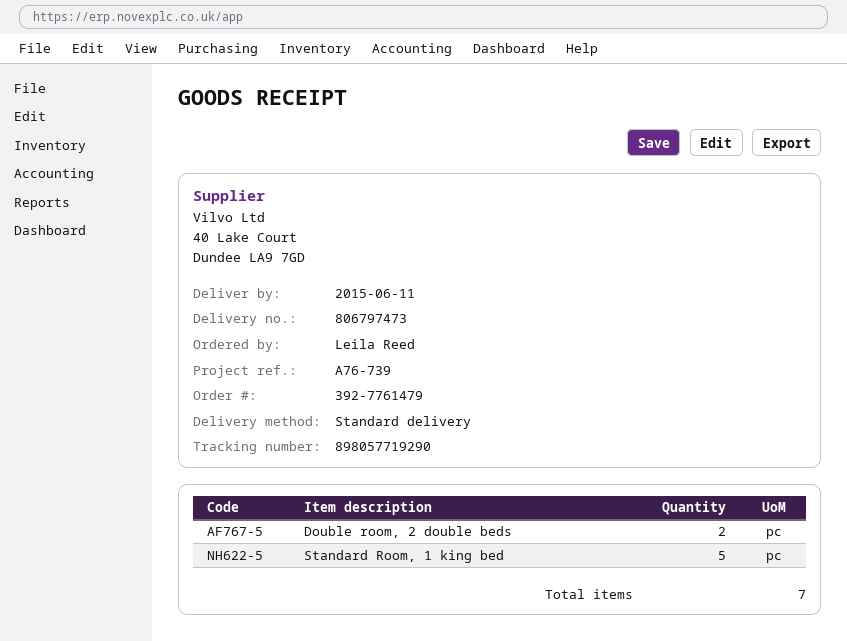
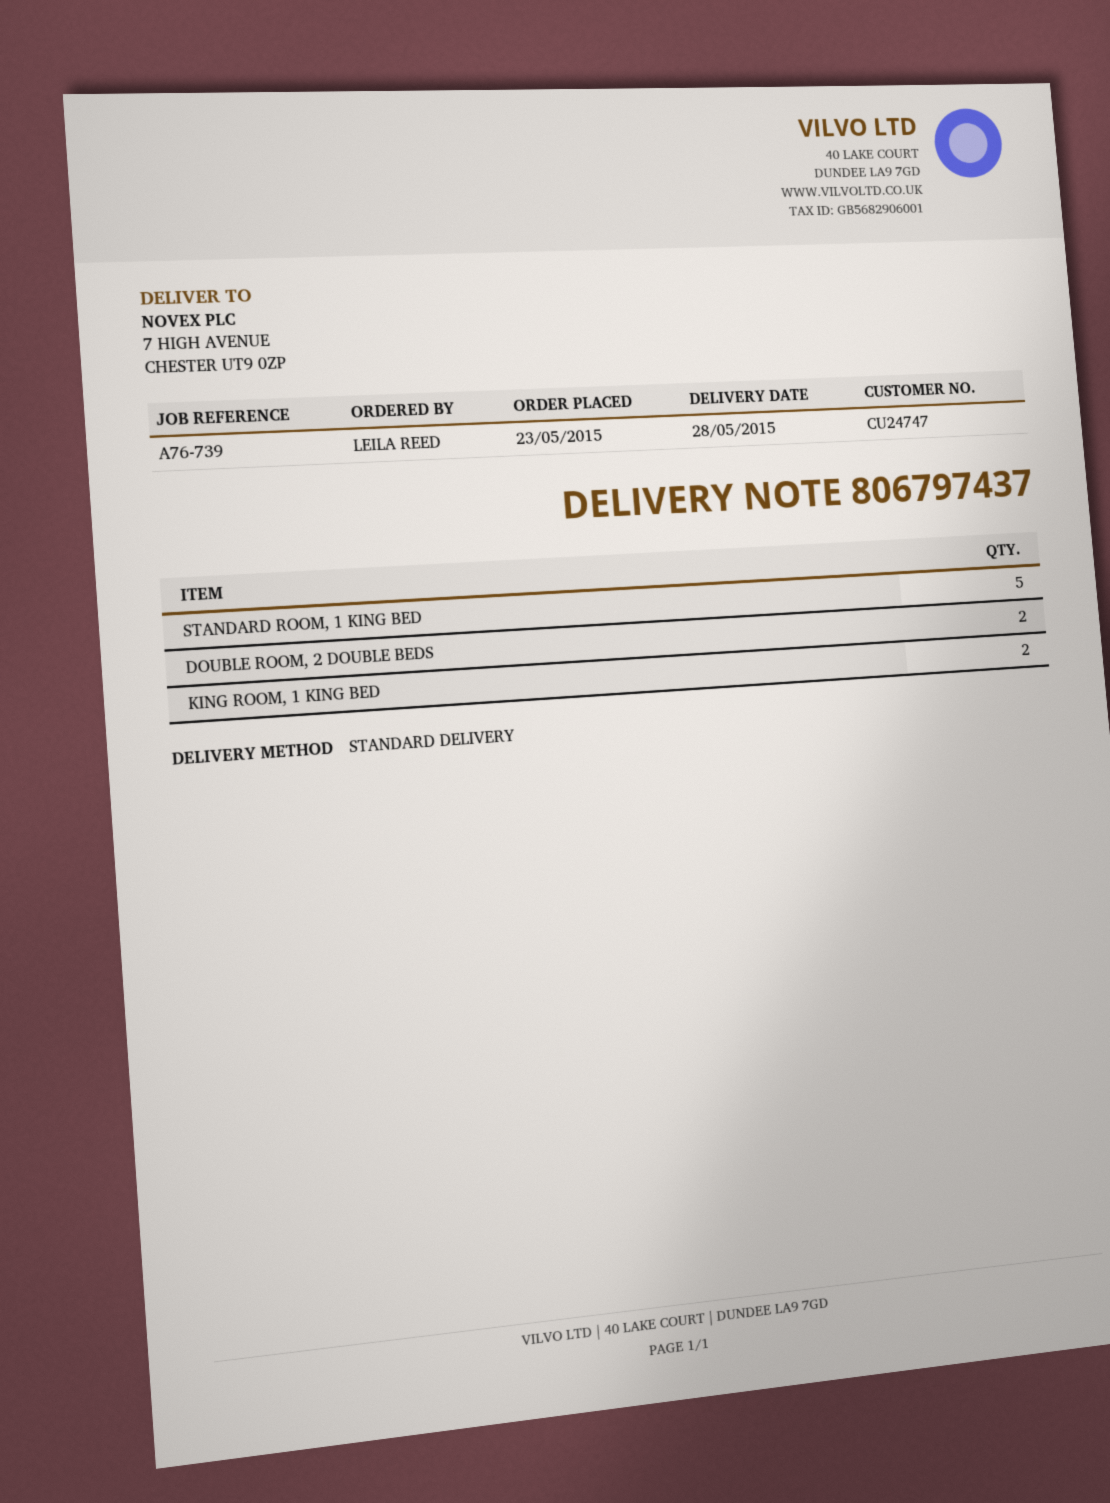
delivery note number: 806797473 -> 806797437
delivery date: 2015-06-11 -> 2015-05-28
KING ROOM, 1 KING BED: none -> 2

